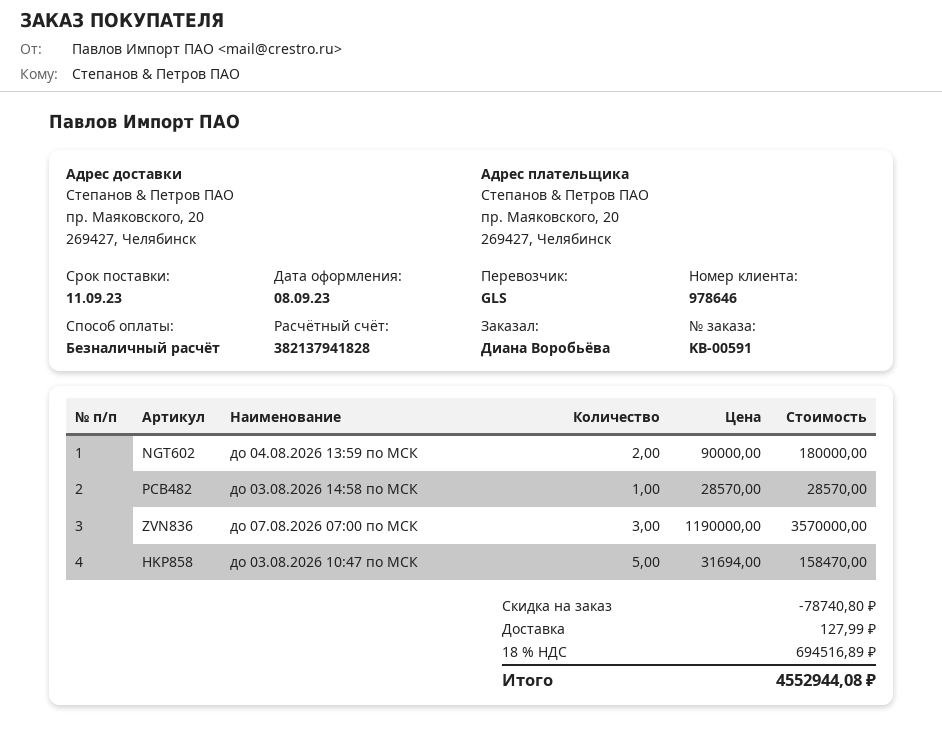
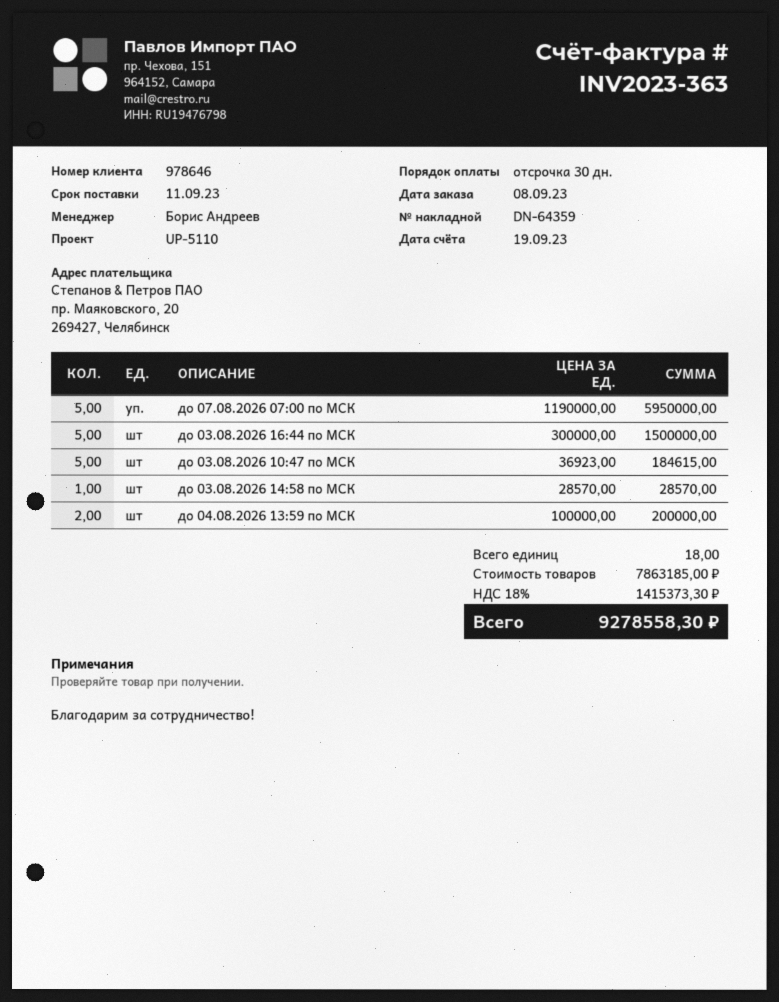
до 04.08.2026 13:59 по МСК: 2 x 90000.00 = 180000.00 -> 2 x 100000.00 = 200000.00
до 07.08.2026 07:00 по МСК: 3 x 1190000.00 = 3570000.00 -> 5 x 1190000.00 = 5950000.00
до 03.08.2026 10:47 по МСК: 5 x 31694.00 = 158470.00 -> 5 x 36923.00 = 184615.00
до 03.08.2026 16:44 по МСК: none -> 5 x 300000.00 = 1500000.00
discount: 78740.80 -> none
shipping: 127.99 -> none
tax: 18% = 694516.89 -> 18% = 1415373.30
total: 4552944.08 -> 9278558.30

